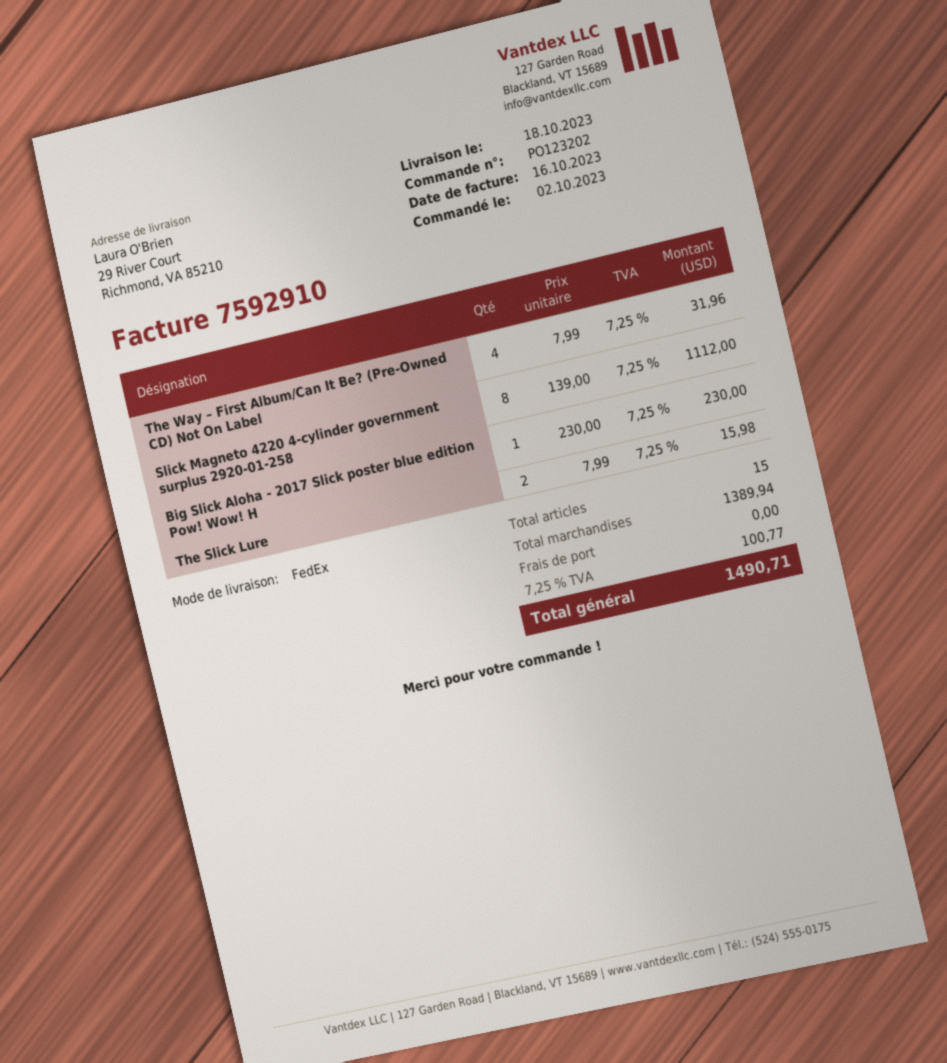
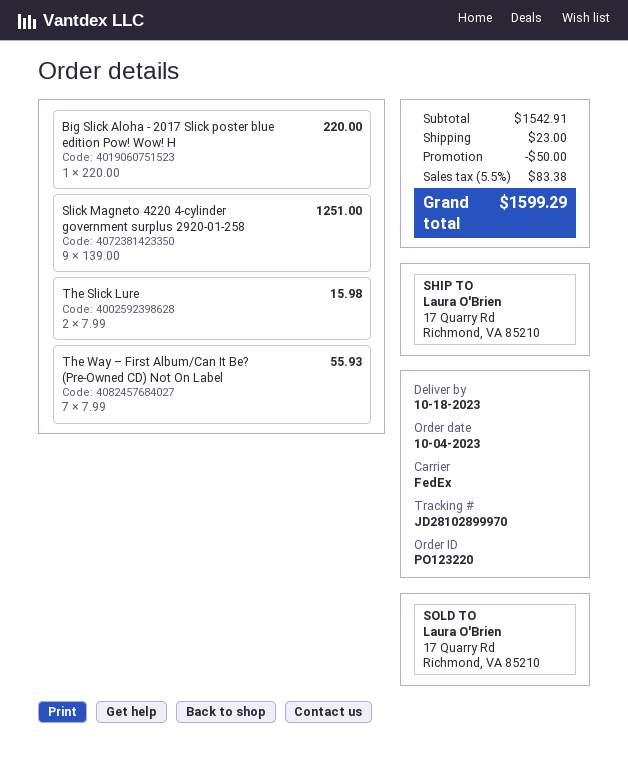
order number: PO123202 -> PO123220
order date: 2023-10-02 -> 2023-10-04
ship to: 29 River Court, Richmond, VA 85210 -> 17 Quarry Rd, Richmond, VA 85210
The Way – First Album/Can It Be? (Pre-Owned CD) Not On Label: 4 x 7.99 = 31.96 -> 7 x 7.99 = 55.93
Slick Magneto 4220 4-cylinder government surplus 2920-01-258: 8 x 139.00 = 1112.00 -> 9 x 139.00 = 1251.00
Big Slick Aloha - 2017 Slick poster blue edition Pow! Wow! H: 1 x 230.00 = 230.00 -> 1 x 220.00 = 220.00
subtotal: 1389.94 -> 1542.91
discount: none -> 50.00
shipping: 0.00 -> 23.00
tax: 7.25% = 100.77 -> 5.5% = 83.38
total: 1490.71 -> 1599.29

